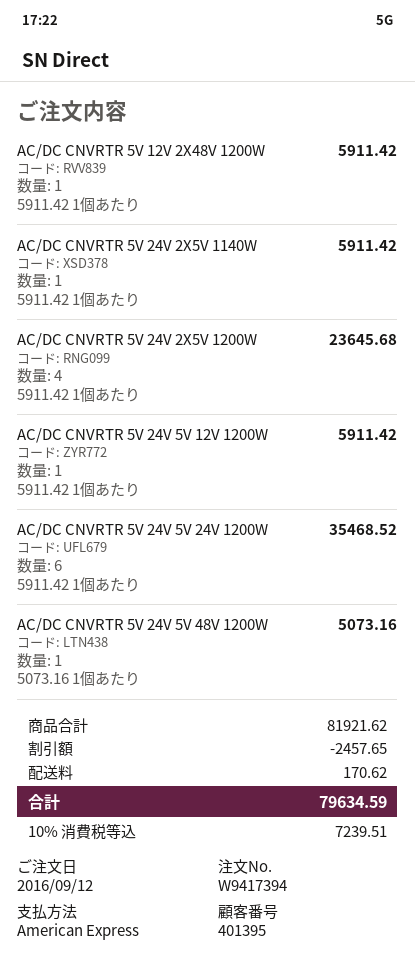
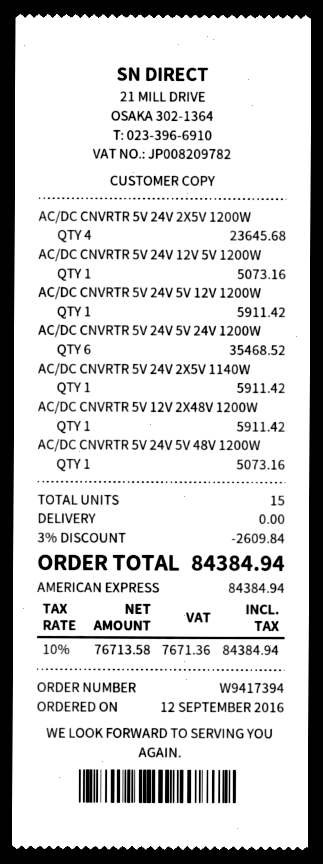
AC/DC CNVRTR 5V 24V 12V 5V 1200W: none -> 1 for 5073.16
discount: 2457.65 -> 2609.84
shipping: 170.62 -> 0.00
tax: 10% = 7239.51 -> 10% = 7671.36
total: 79634.59 -> 84384.94

